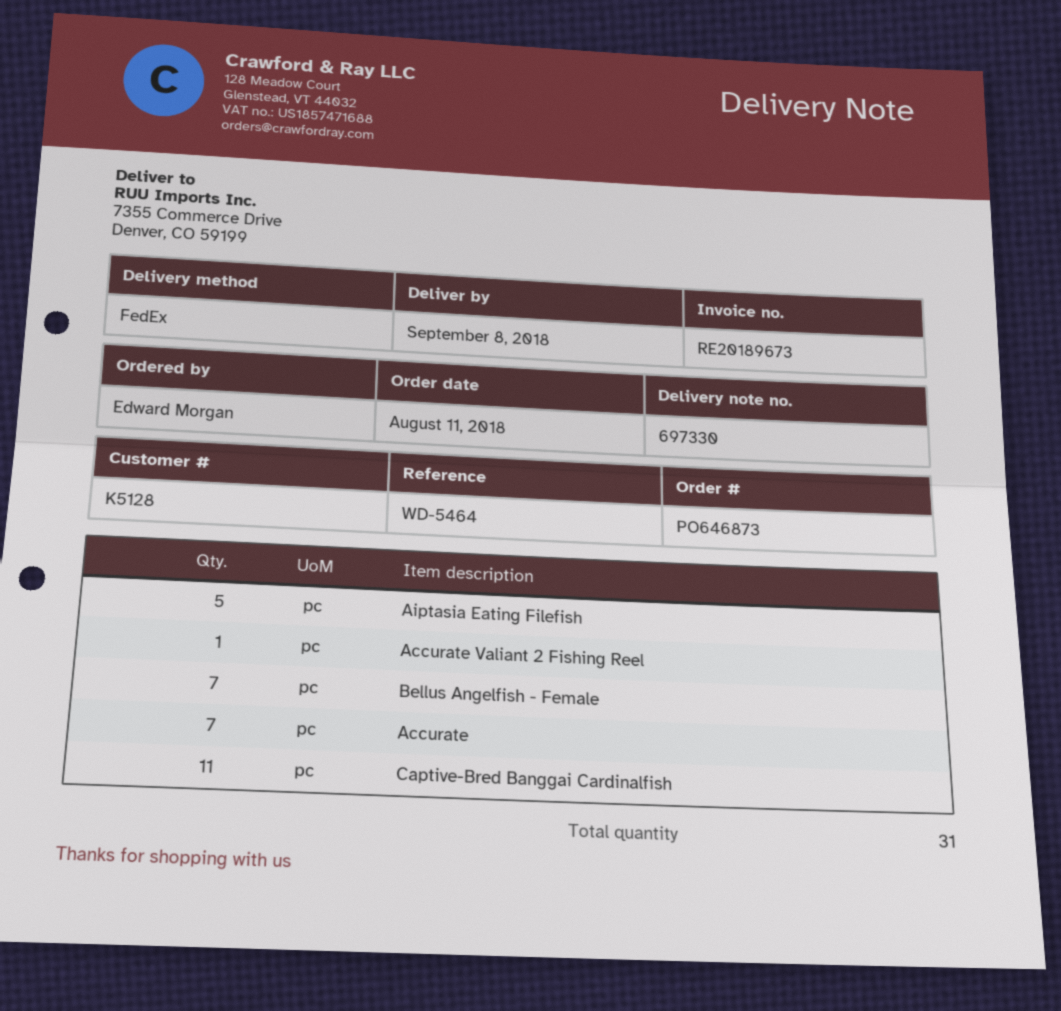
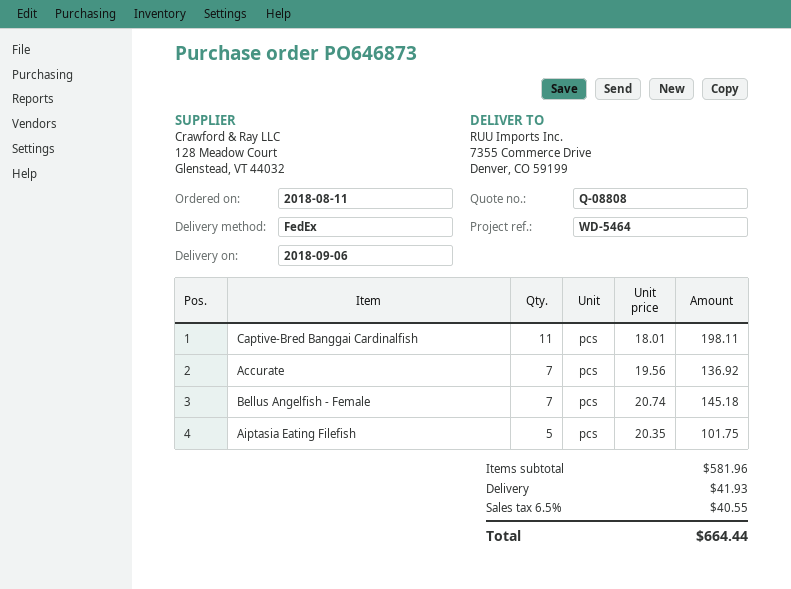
delivery date: 2018-09-08 -> 2018-09-06
Accurate Valiant 2 Fishing Reel: 1 -> none

